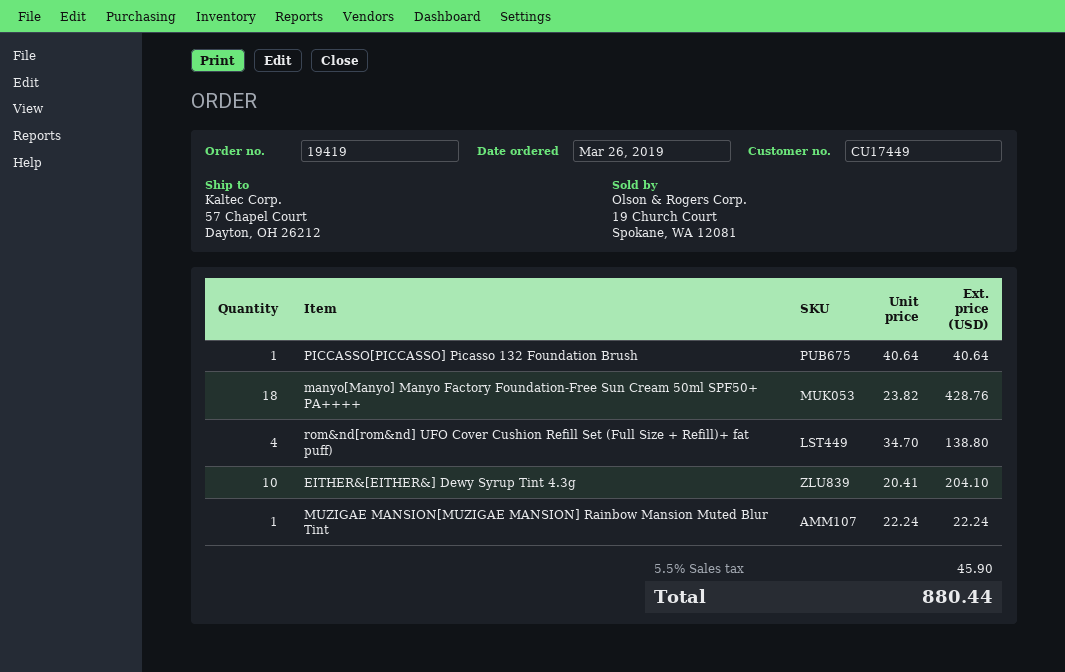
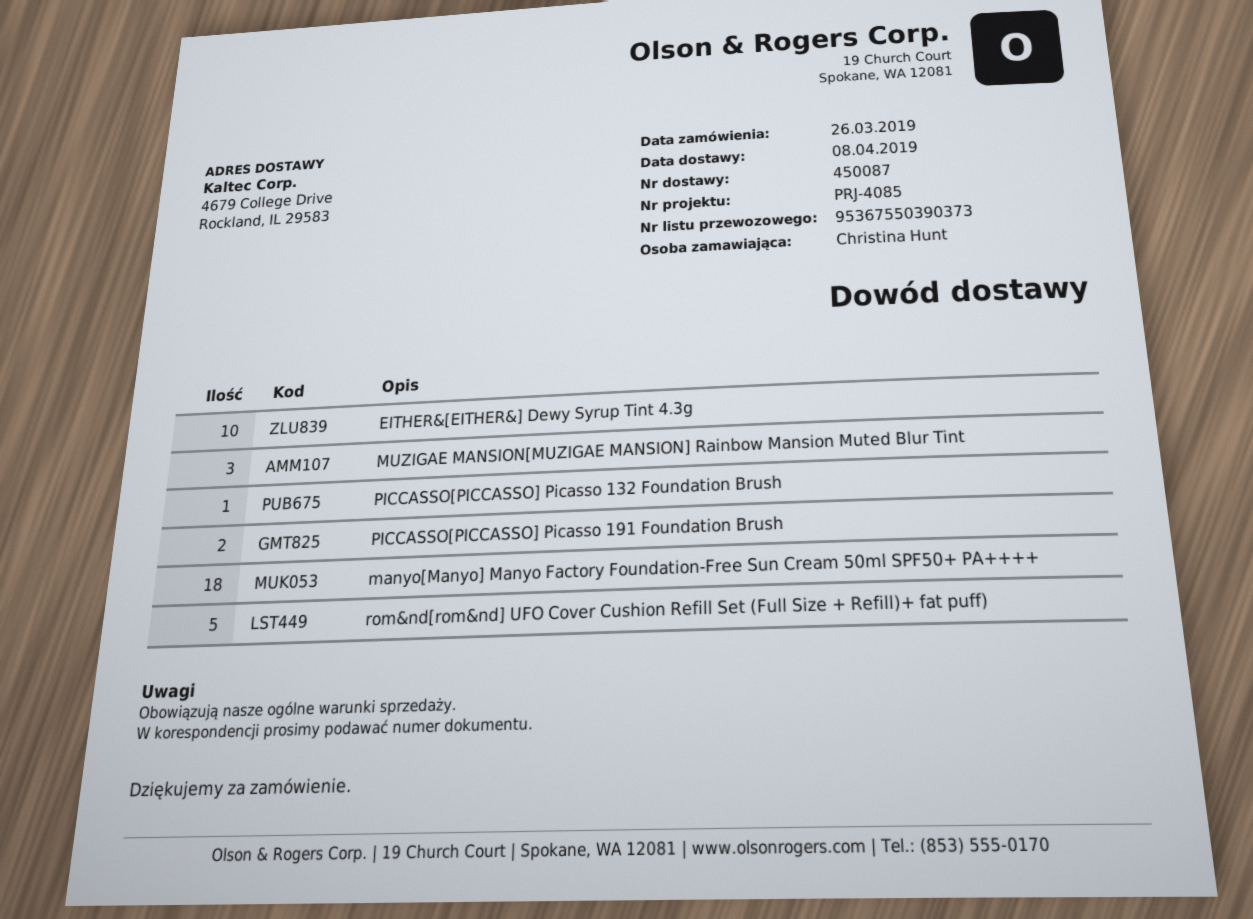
ship to: 57 Chapel Court, Dayton, OH 26212 -> 4679 College Drive, Rockland, IL 29583
rom&nd[rom&nd] UFO Cover Cushion Refill Set (Full Size + Refill)+ fat puff): 4 -> 5
MUZIGAE MANSION[MUZIGAE MANSION] Rainbow Mansion Muted Blur Tint: 1 -> 3
PICCASSO[PICCASSO] Picasso 191 Foundation Brush: none -> 2

